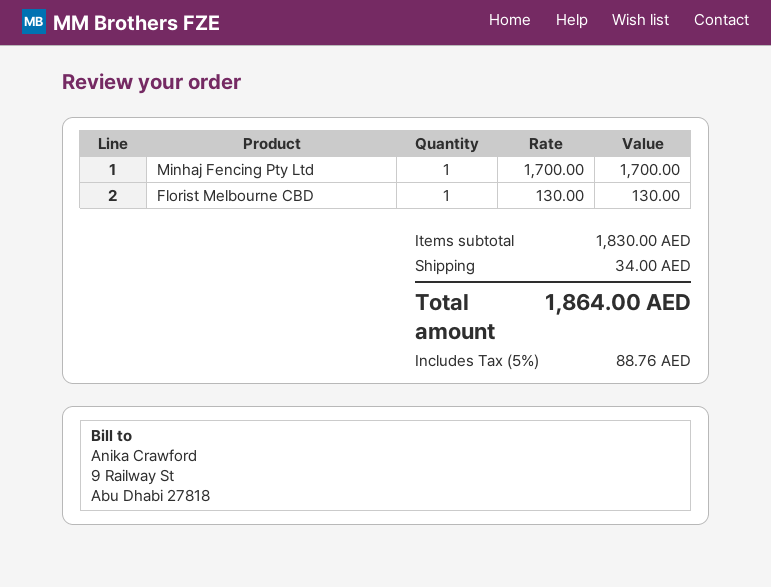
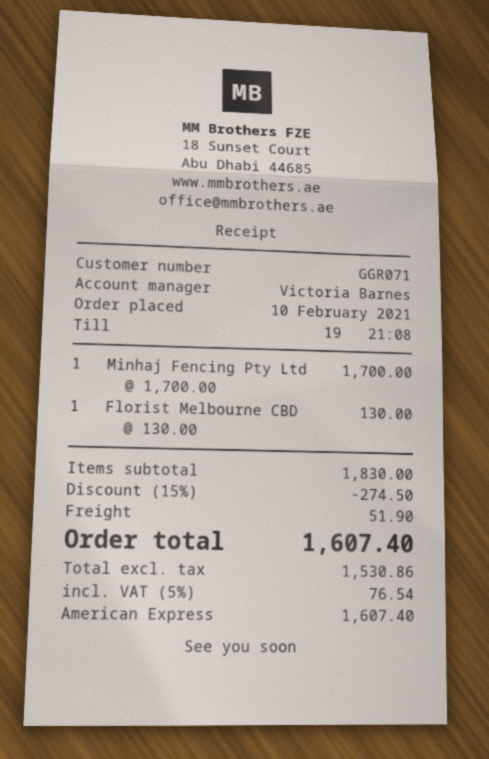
discount: none -> 15% = 274.50
shipping: 34.00 -> 51.90
tax: 5% = 88.76 -> 5% = 76.54
total: 1864.00 -> 1607.40

